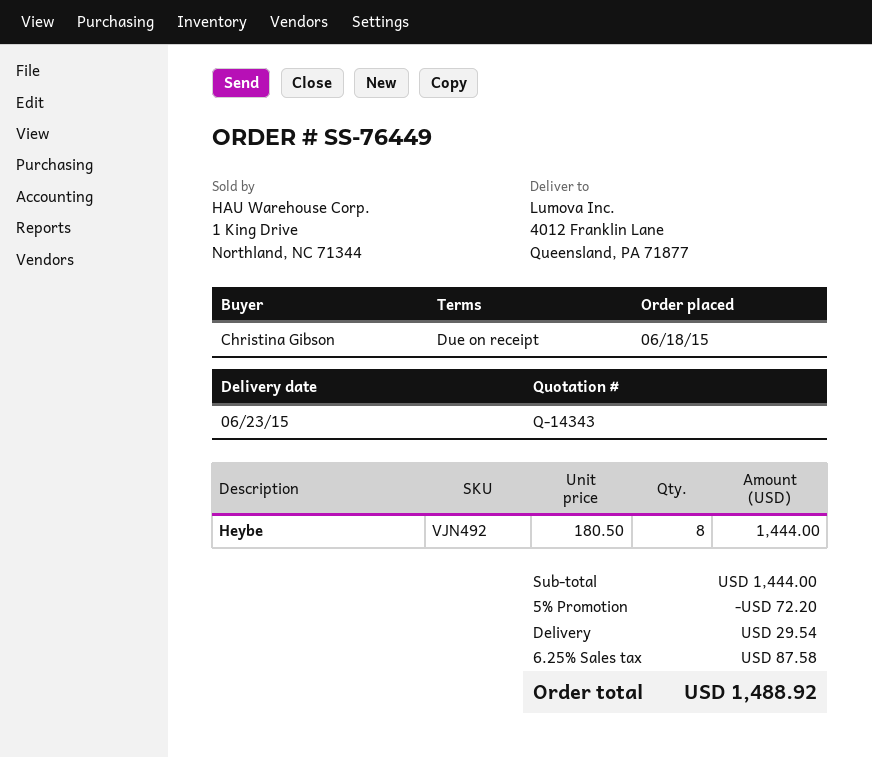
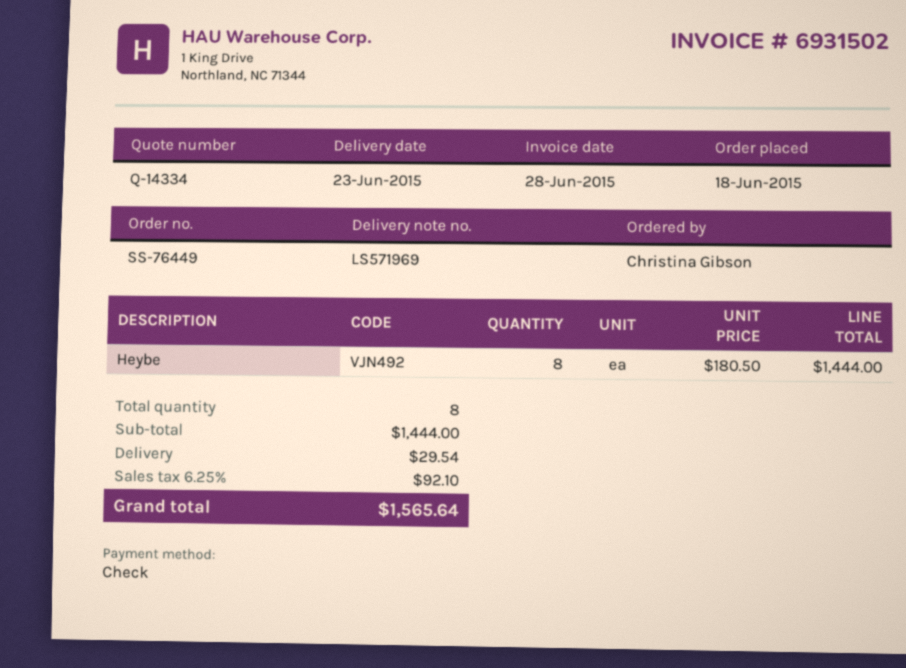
quote number: Q-14343 -> Q-14334
discount: 5% = 72.20 -> none
tax: 6.25% = 87.58 -> 6.25% = 92.10
total: 1488.92 -> 1565.64

